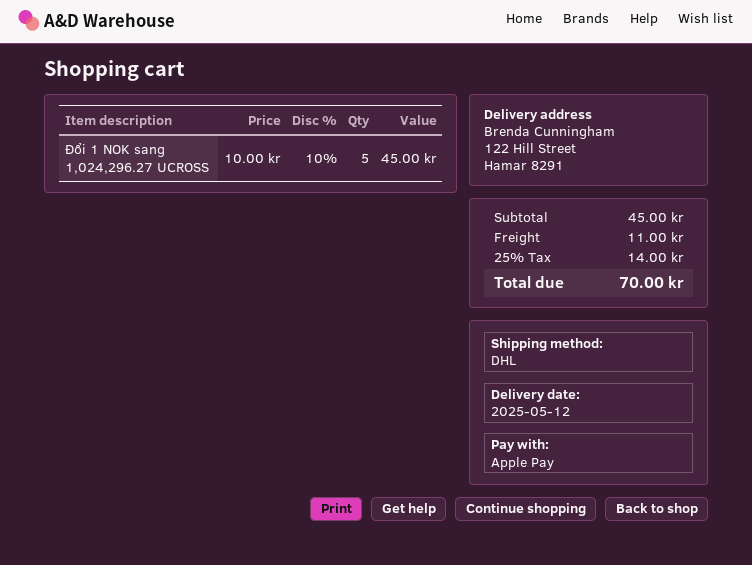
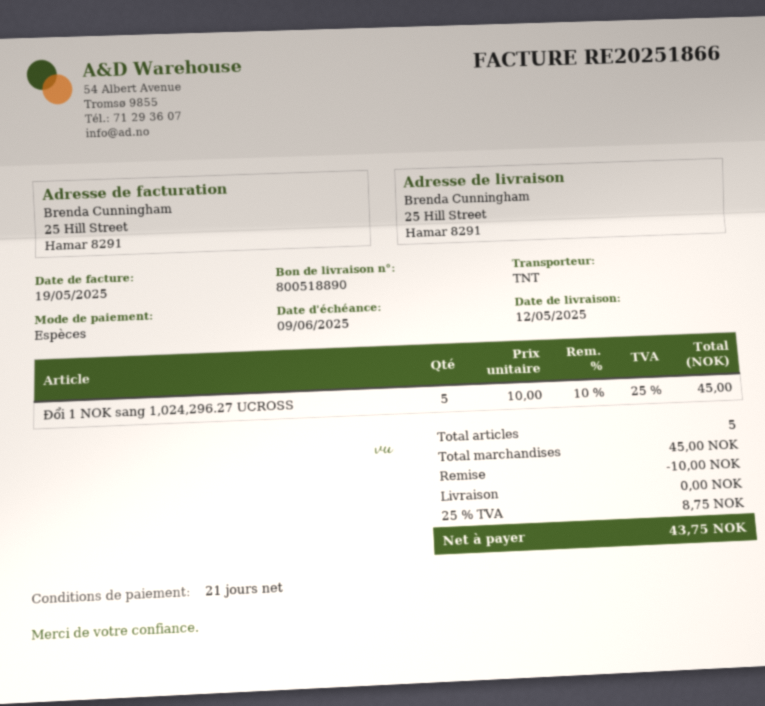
payment method: Apple Pay -> cash
shipping method: DHL -> TNT
ship to: 122 Hill Street, Hamar 8291 -> 25 Hill Street, Hamar 8291
discount: none -> 10.00
shipping: 11.00 -> 0.00
tax: 25% = 14.00 -> 25% = 8.75
total: 70.00 -> 43.75

